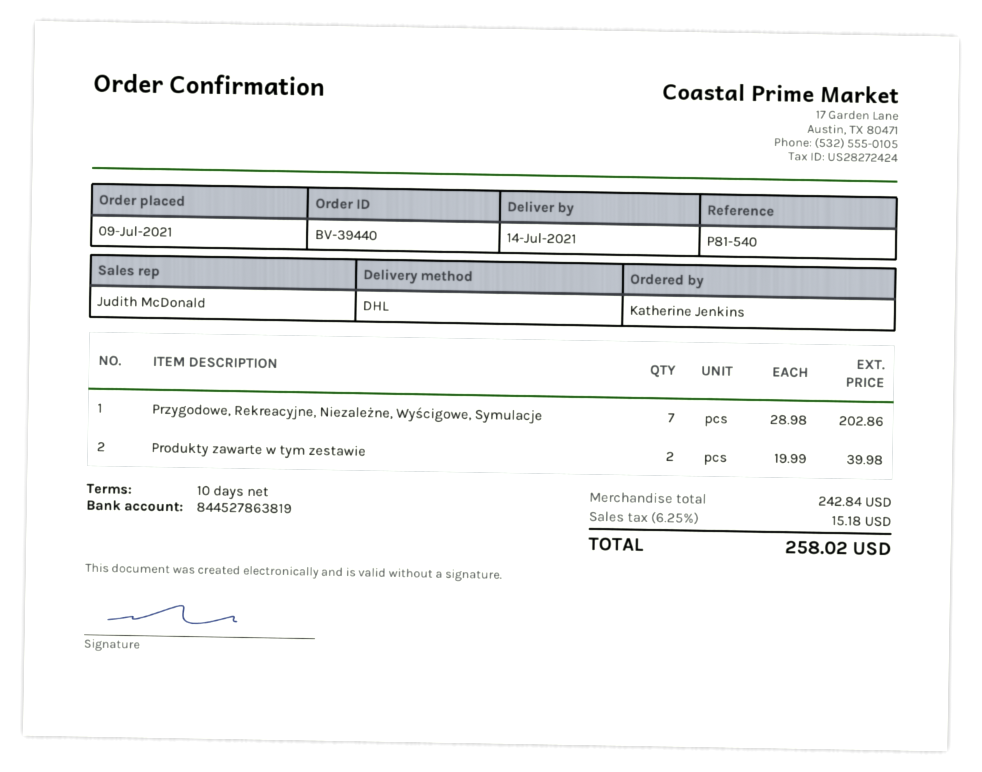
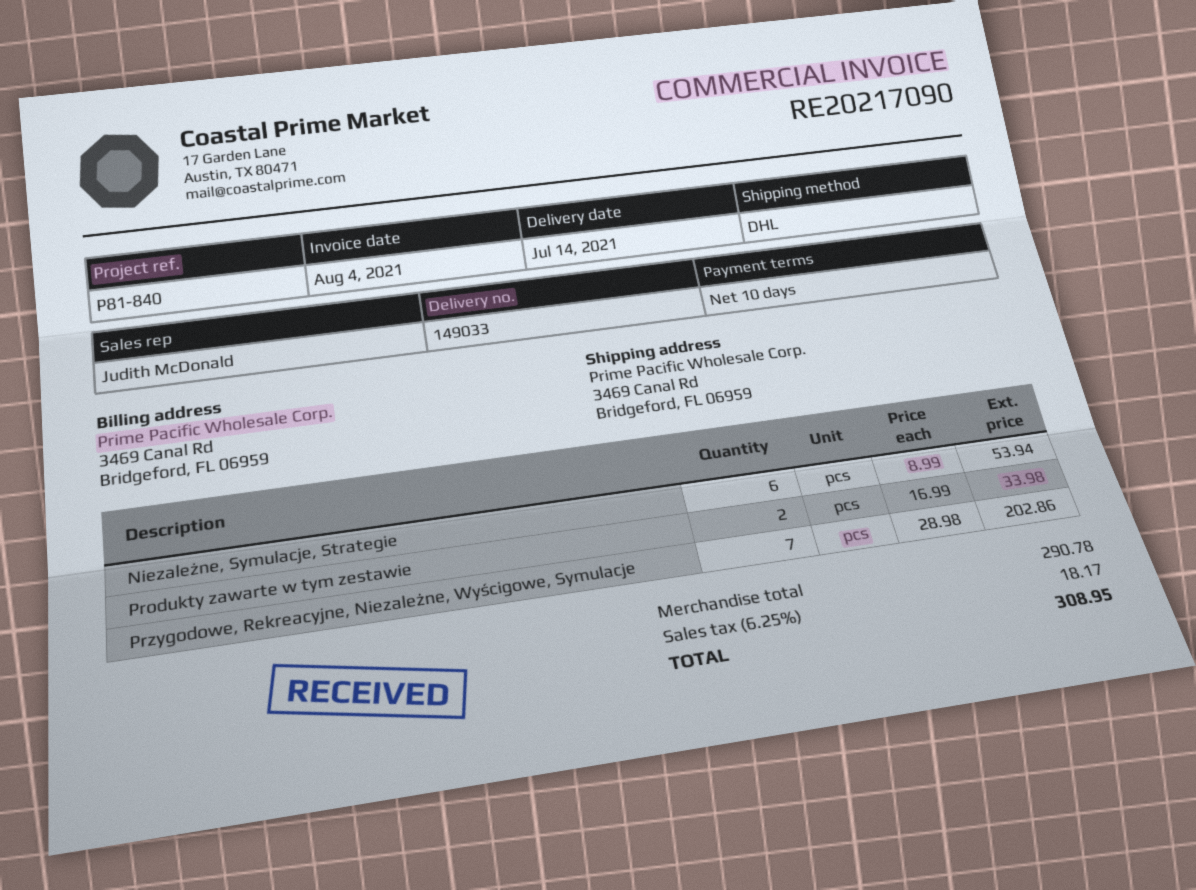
reference: P81-540 -> P81-840
Produkty zawarte w tym zestawie: 2 x 19.99 = 39.98 -> 2 x 16.99 = 33.98
Niezależne, Symulacje, Strategie: none -> 6 x 8.99 = 53.94
subtotal: 242.84 -> 290.78
tax: 6.25% = 15.18 -> 6.25% = 18.17
total: 258.02 -> 308.95

